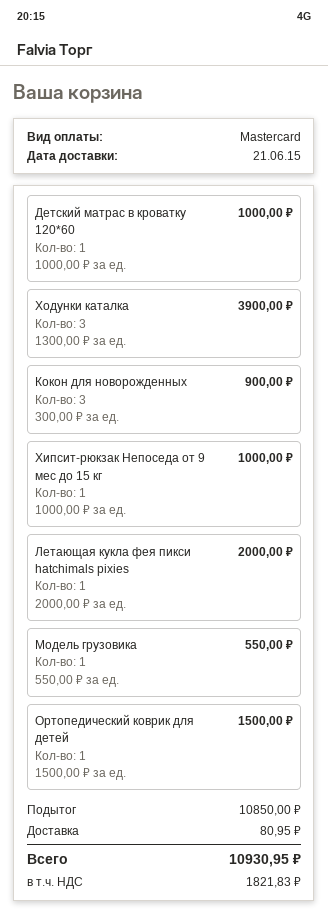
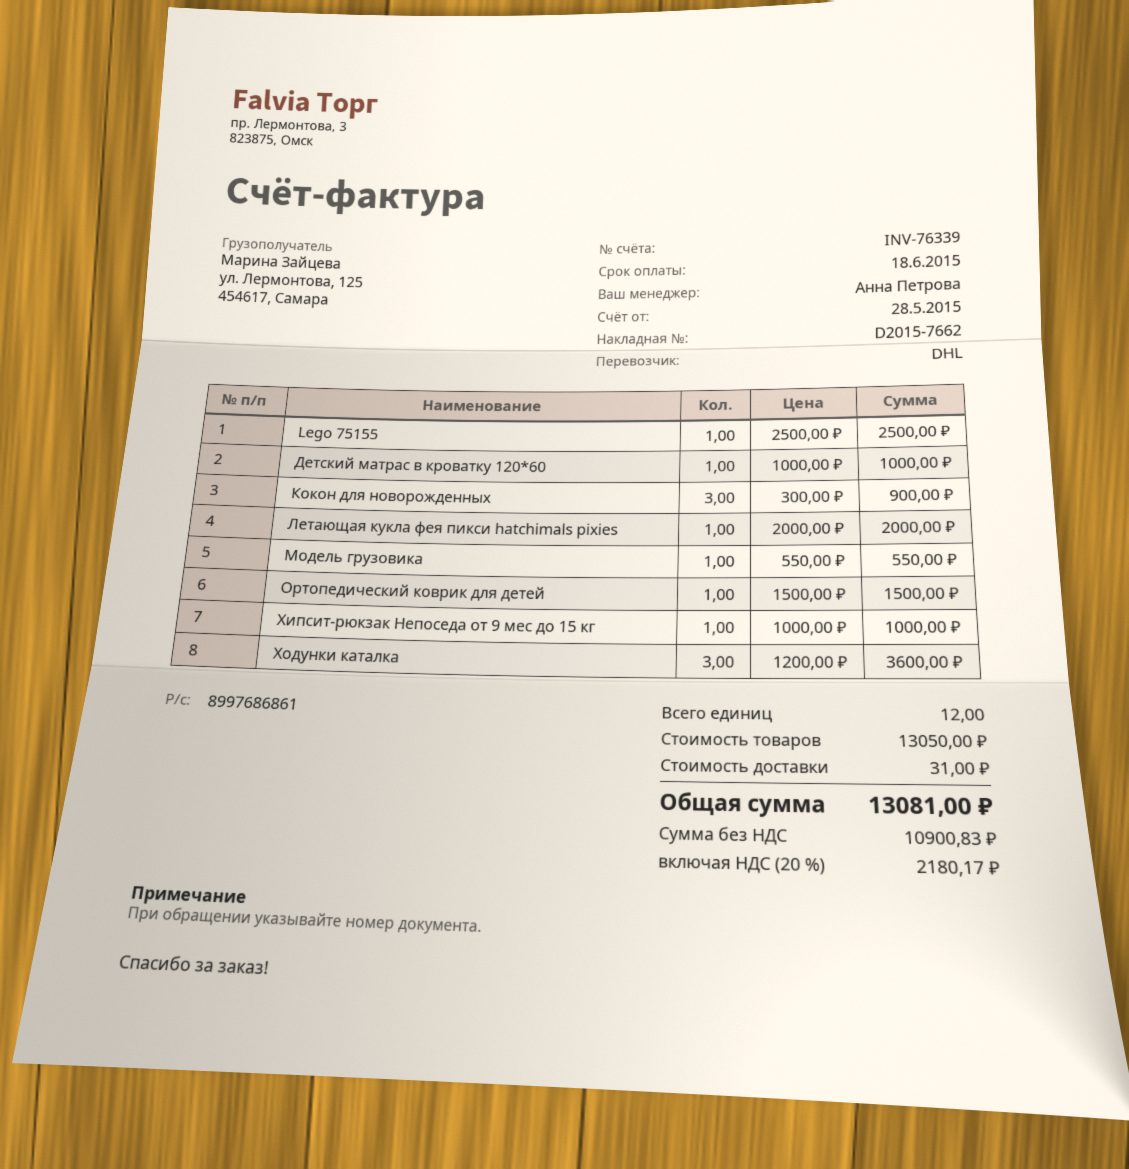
Ходунки каталка: 3 x 1300.00 = 3900.00 -> 3 x 1200.00 = 3600.00
Lego 75155: none -> 1 x 2500.00 = 2500.00
subtotal: 10850.00 -> 13050.00
shipping: 80.95 -> 31.00
tax: 1821.83 -> 2180.17
total: 10930.95 -> 13081.00

